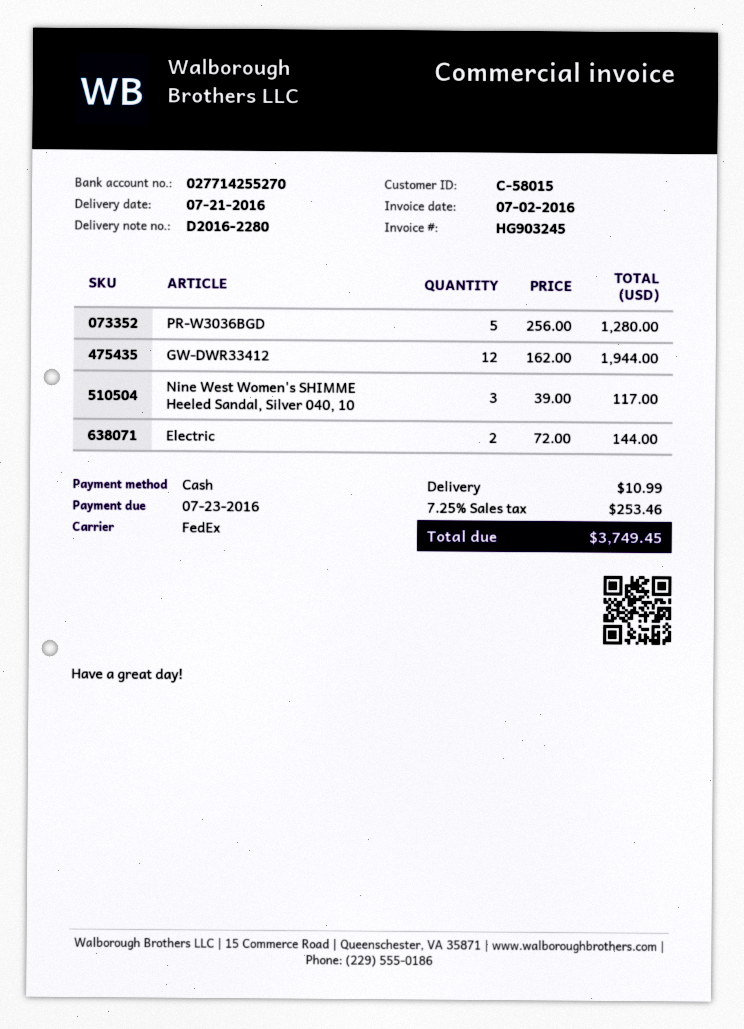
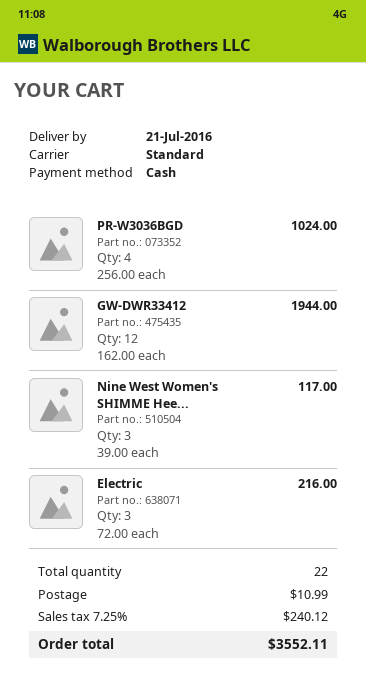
shipping method: FedEx -> standard
PR-W3036BGD: 5 x 256.00 = 1280.00 -> 4 x 256.00 = 1024.00
Electric: 2 x 72.00 = 144.00 -> 3 x 72.00 = 216.00
tax: 7.25% = 253.46 -> 7.25% = 240.12
total: 3749.45 -> 3552.11

